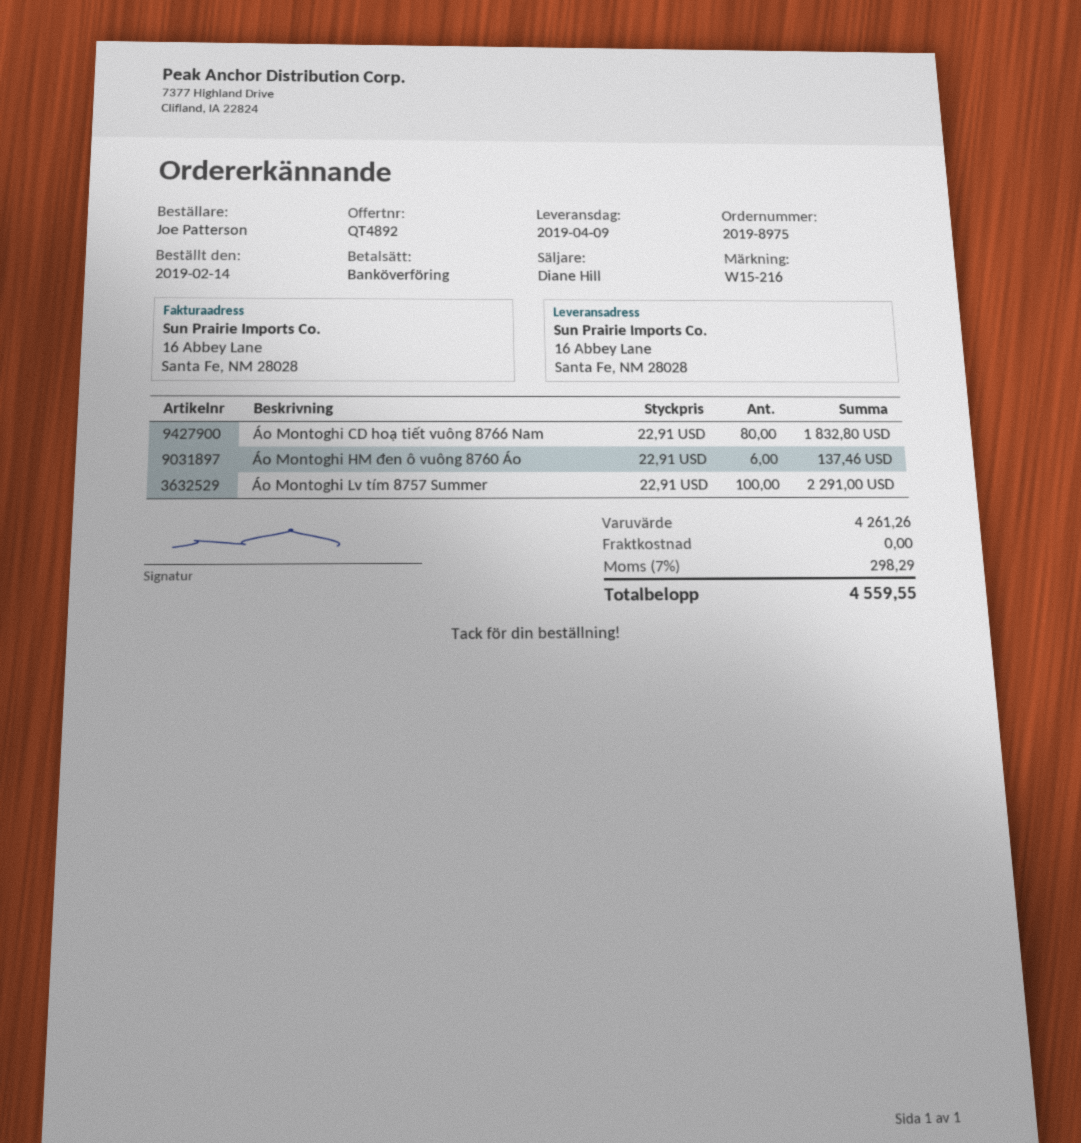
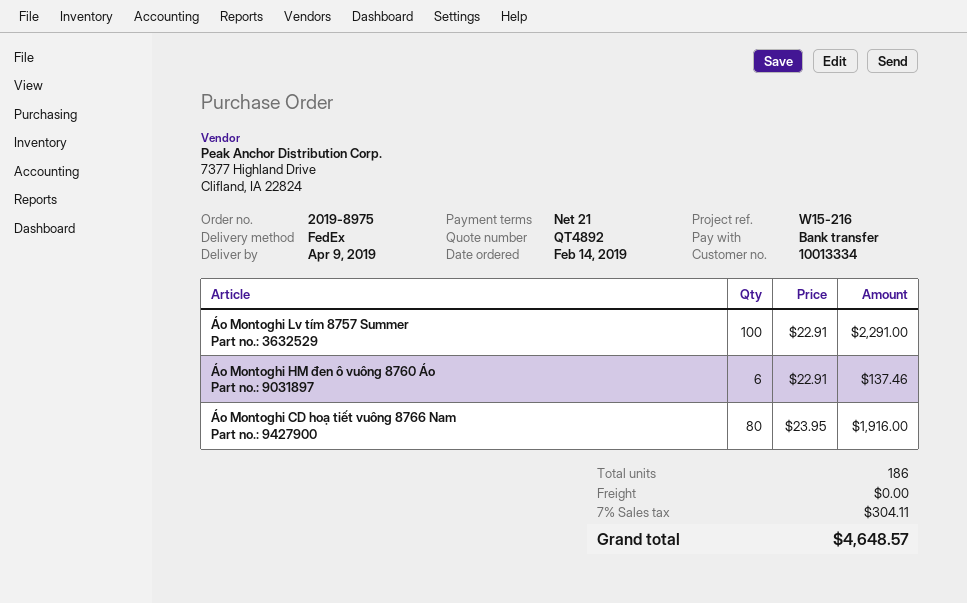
Áo Montoghi CD hoạ tiết vuông 8766 Nam: 80 x 22.91 = 1832.80 -> 80 x 23.95 = 1916.00
tax: 7% = 298.29 -> 7% = 304.11
total: 4559.55 -> 4648.57

